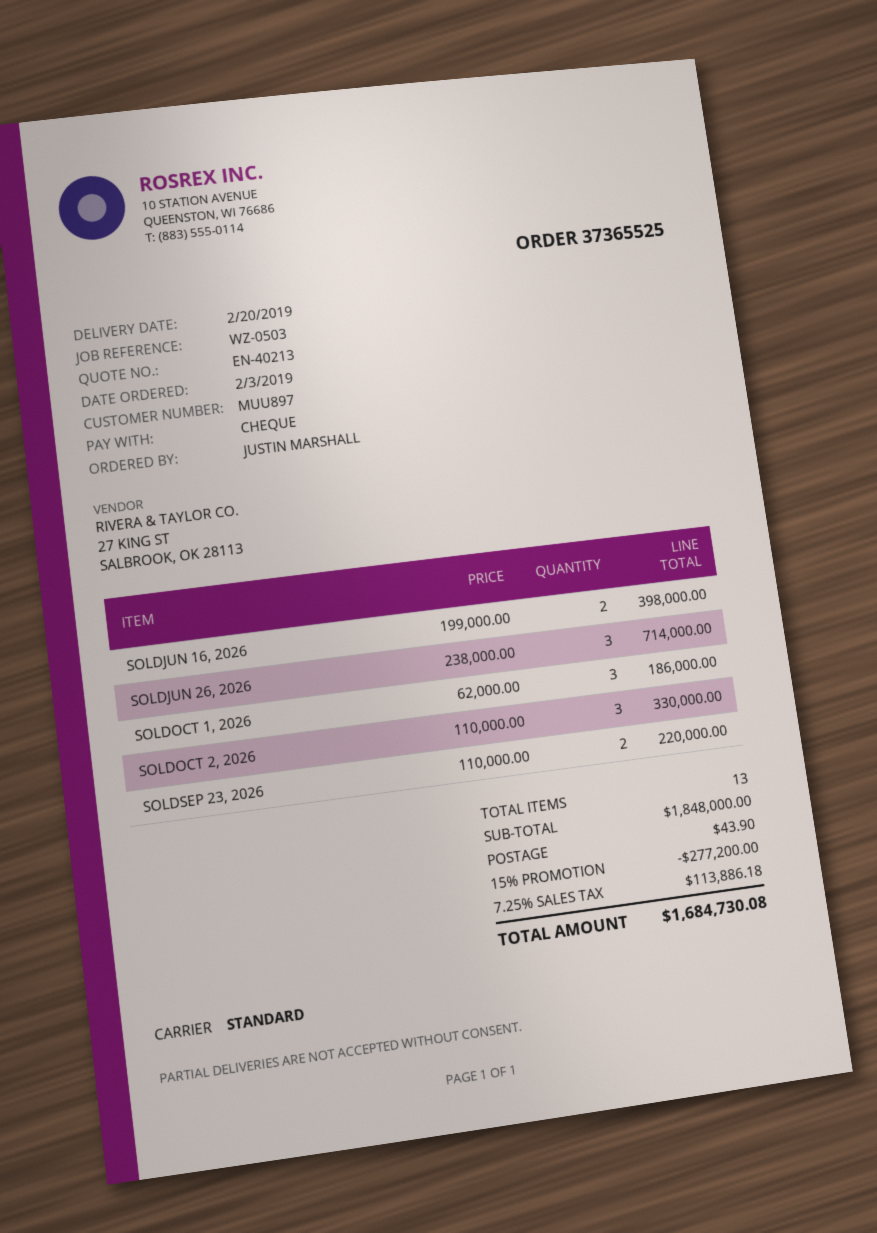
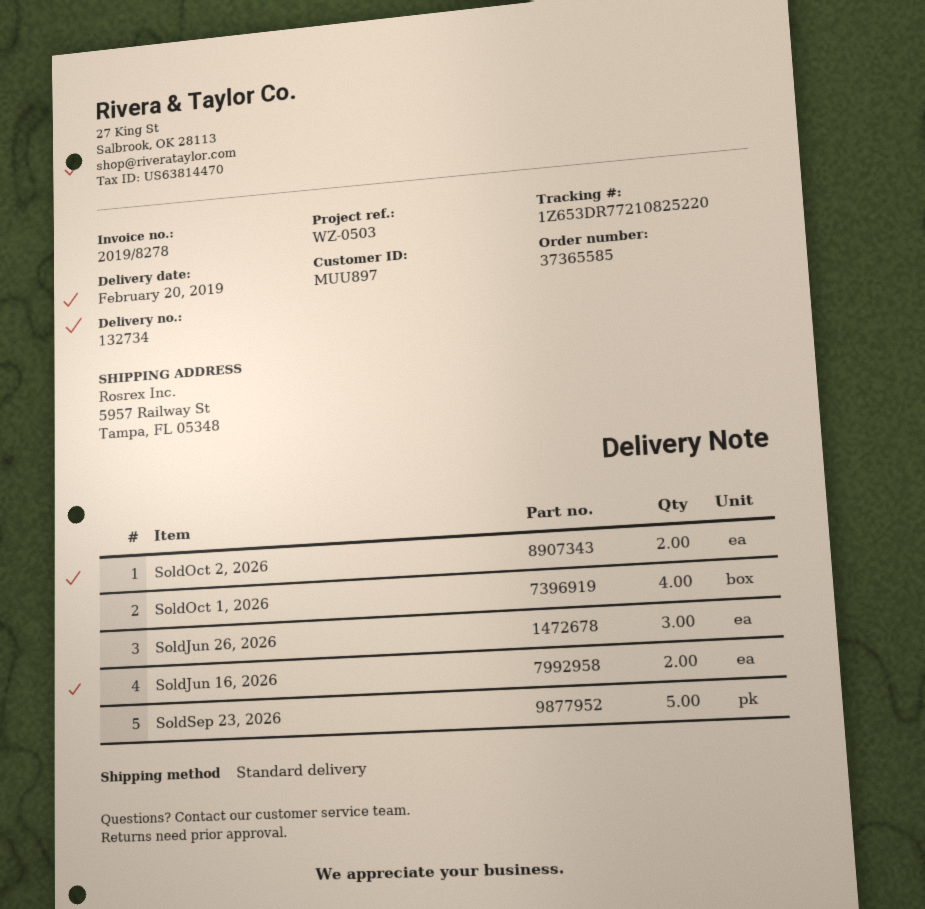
order number: 37365525 -> 37365585
SOLDOCT 1, 2026: 3 -> 4
SOLDOCT 2, 2026: 3 -> 2
SOLDSEP 23, 2026: 2 -> 5

